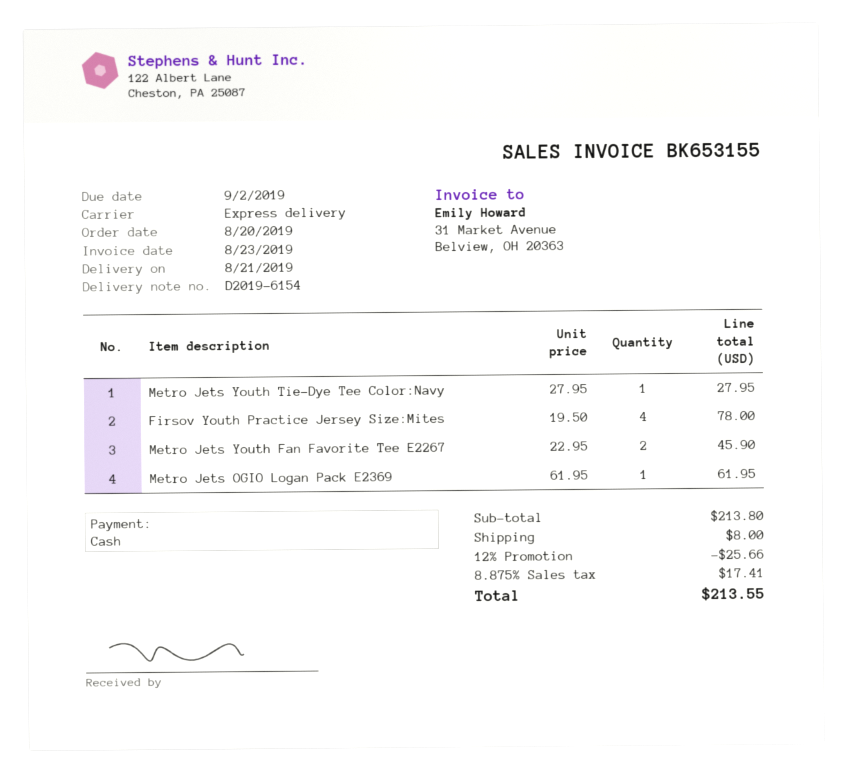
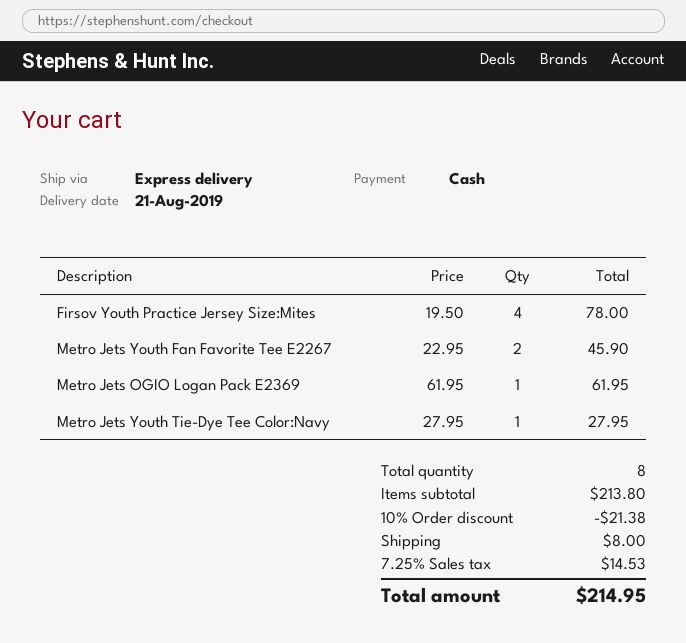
discount: 12% = 25.66 -> 10% = 21.38
tax: 8.875% = 17.41 -> 7.25% = 14.53
total: 213.55 -> 214.95

